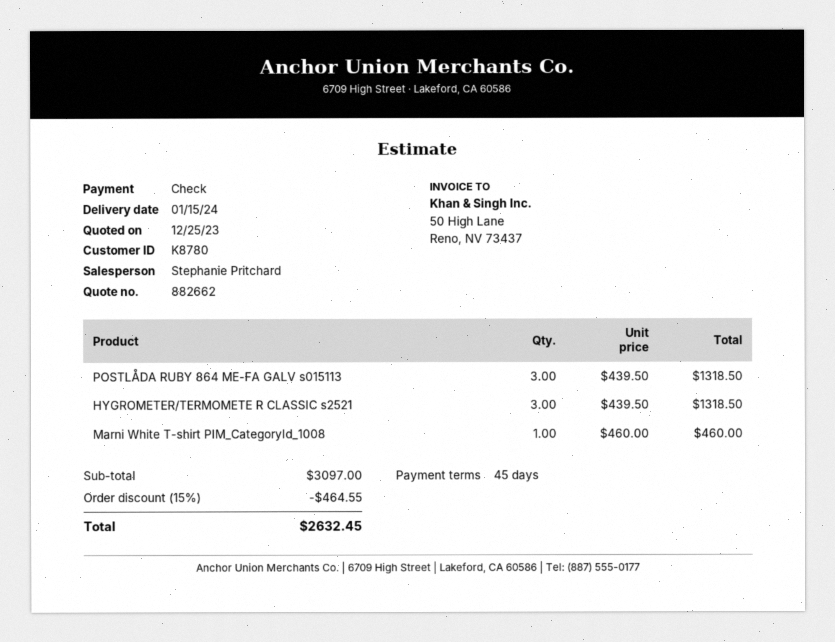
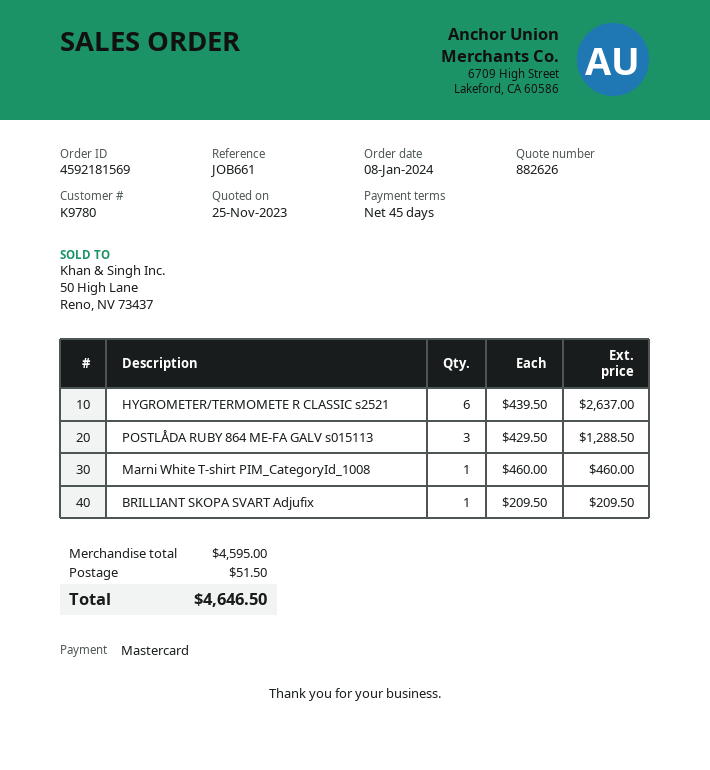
quote number: 882662 -> 882626
quote date: 2023-12-25 -> 2023-11-25
customer number: K8780 -> K9780
payment method: cheque -> Mastercard
POSTLÅDA RUBY 864 ME-FA GALV s015113: 3 x 439.50 = 1318.50 -> 3 x 429.50 = 1288.50
HYGROMETER/TERMOMETE R CLASSIC s2521: 3 x 439.50 = 1318.50 -> 6 x 439.50 = 2637.00
BRILLIANT SKOPA SVART Adjufix: none -> 1 x 209.50 = 209.50
subtotal: 3097.00 -> 4595.00
discount: 15% = 464.55 -> none
shipping: none -> 51.50
total: 2632.45 -> 4646.50

